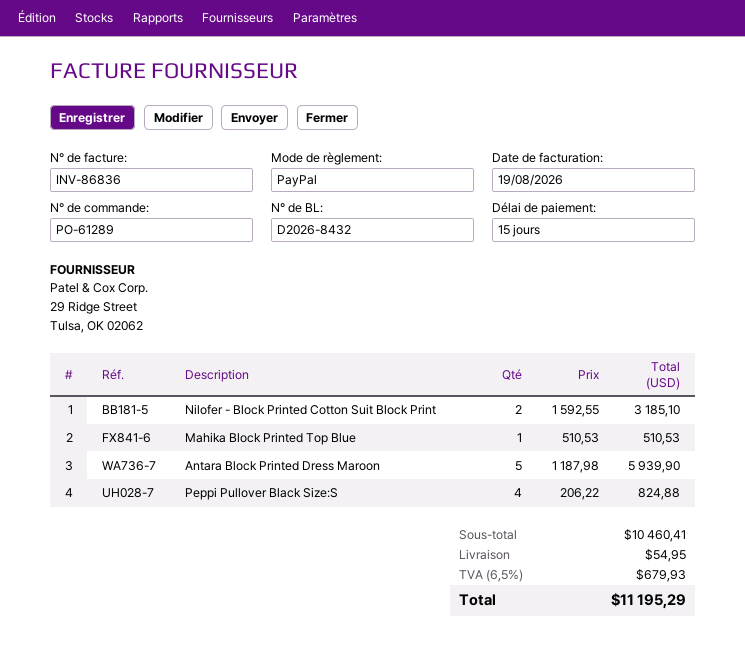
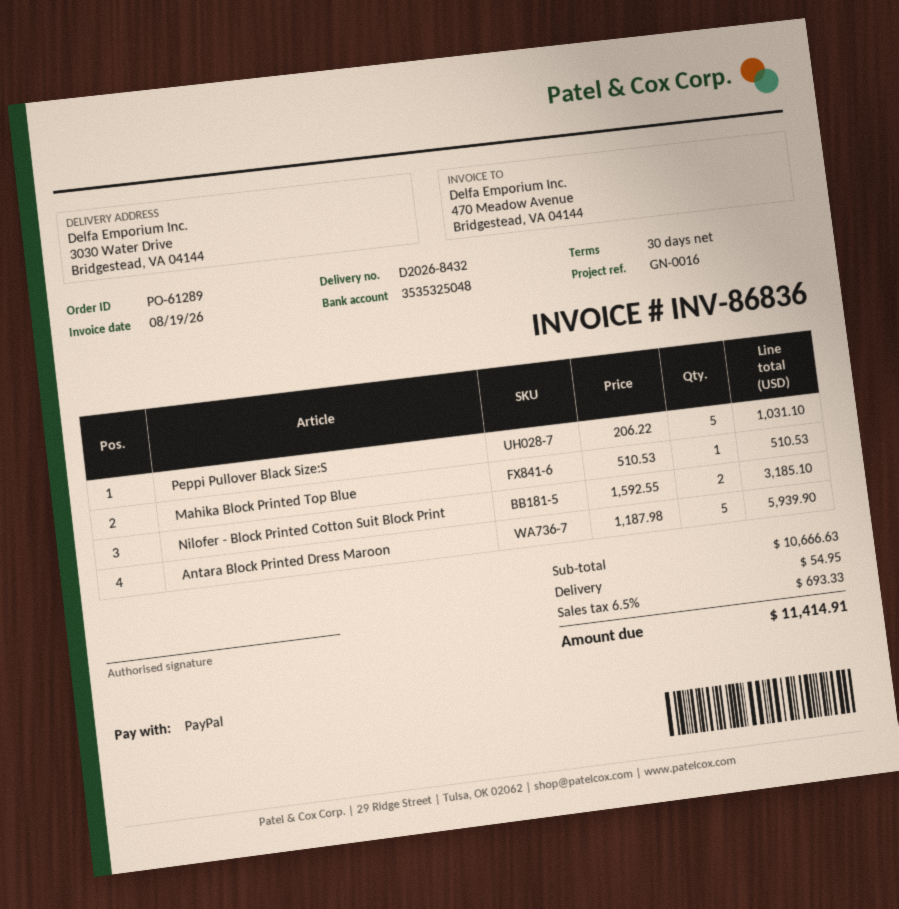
payment terms: 15 days -> 30 days
Peppi Pullover Black Size:S: 4 x 206.22 = 824.88 -> 5 x 206.22 = 1031.10
subtotal: 10460.41 -> 10666.63
tax: 6.5% = 679.93 -> 6.5% = 693.33
total: 11195.29 -> 11414.91

